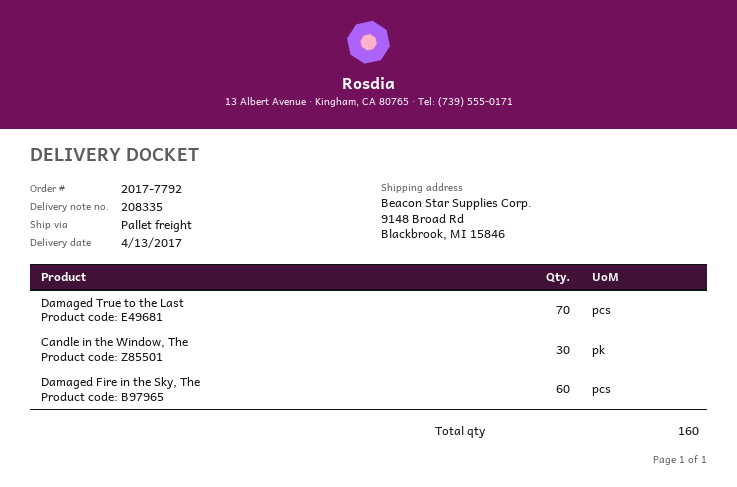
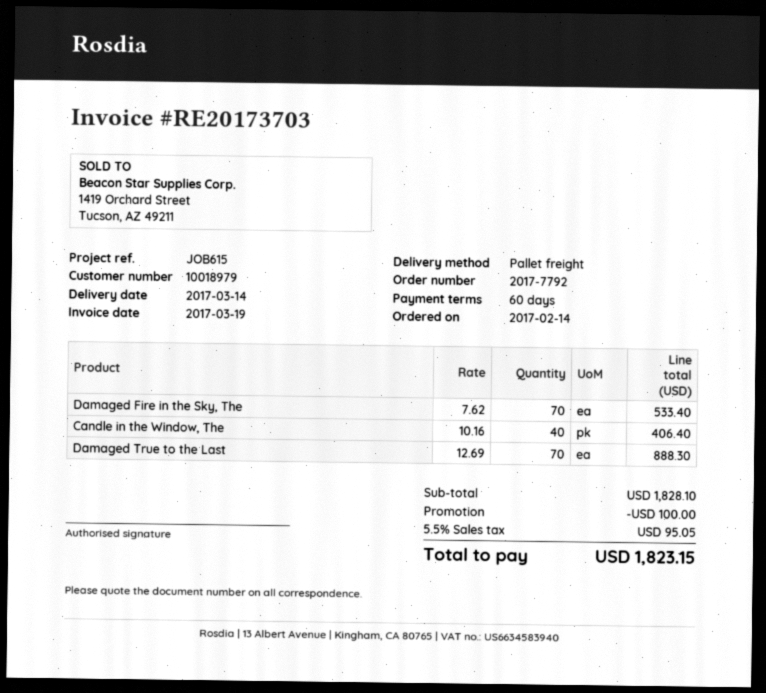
delivery date: 2017-04-13 -> 2017-03-14
Candle in the Window, The: 30 -> 40
Damaged Fire in the Sky, The: 60 -> 70

